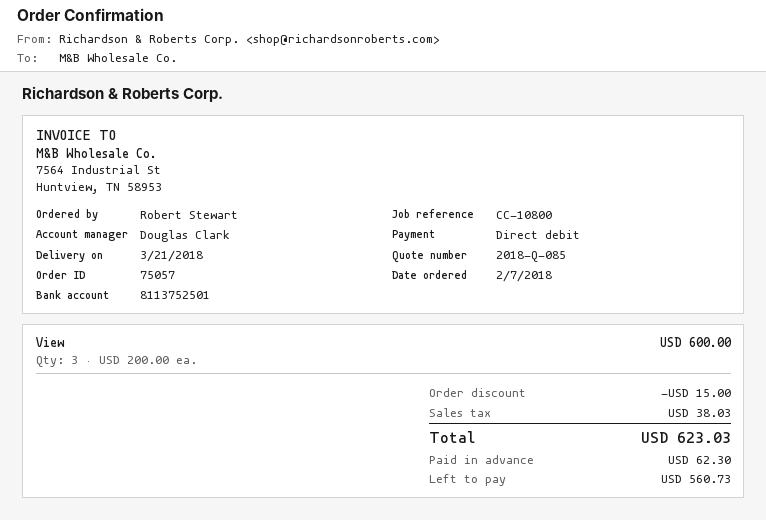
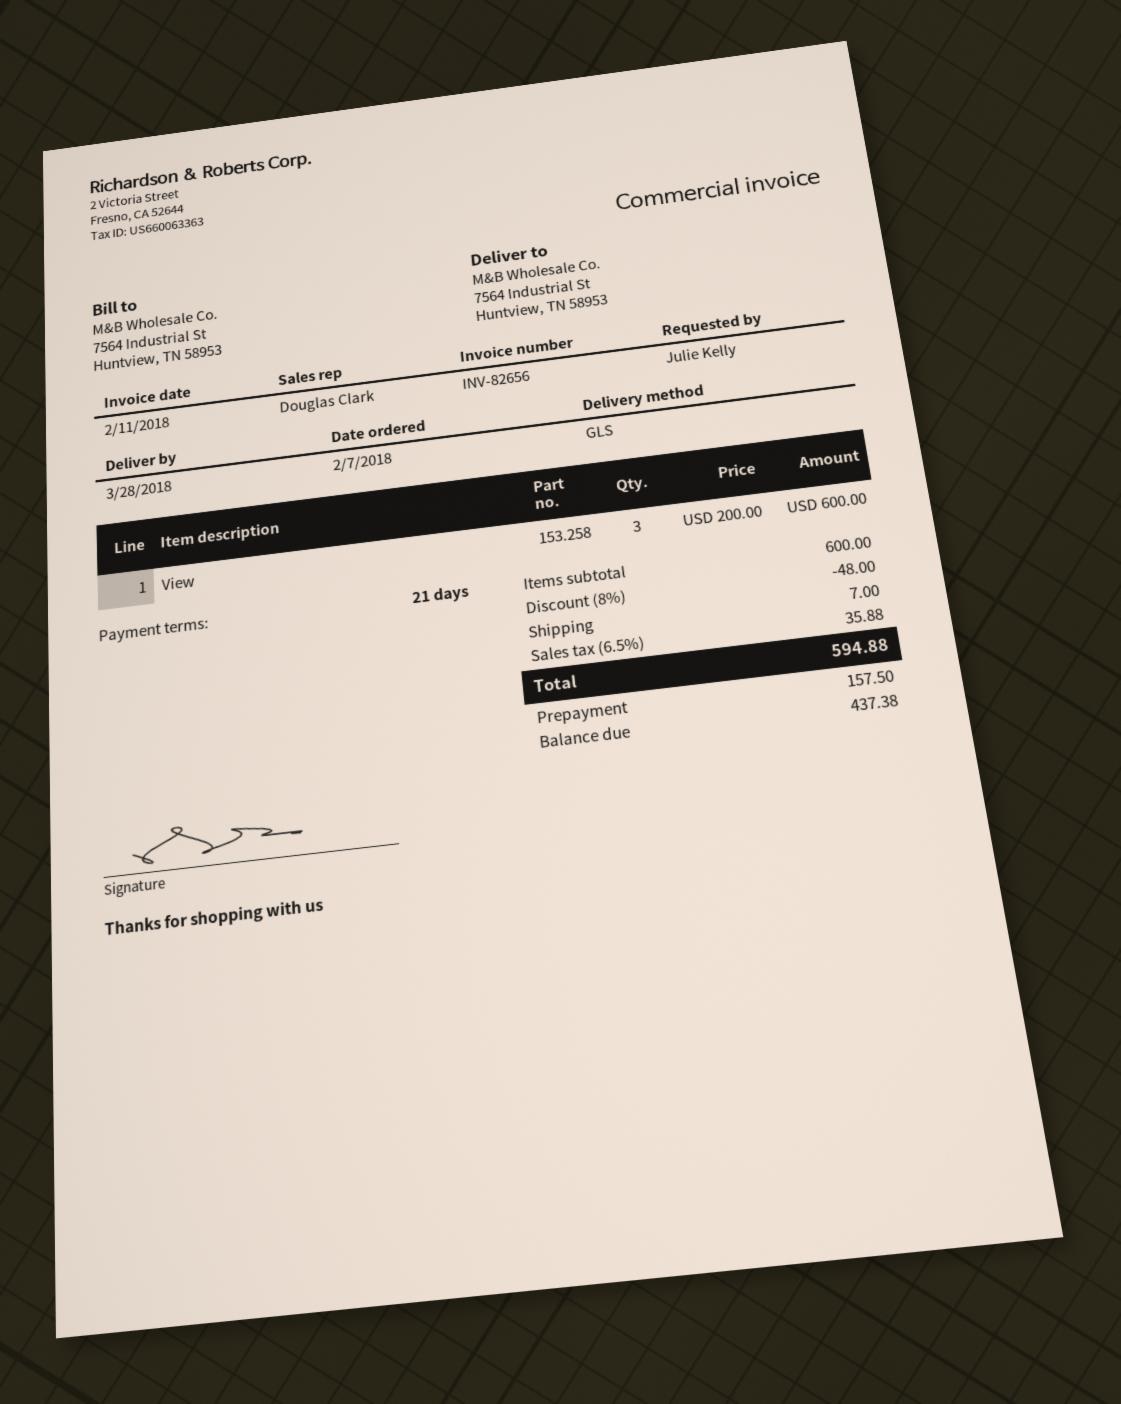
delivery date: 2018-03-21 -> 2018-03-28
ordered by: Robert Stewart -> Julie Kelly
discount: 15.00 -> 48.00
shipping: none -> 7.00
tax: 38.03 -> 35.88
total: 623.03 -> 594.88
deposit: 62.30 -> 157.50
balance: 560.73 -> 437.38

